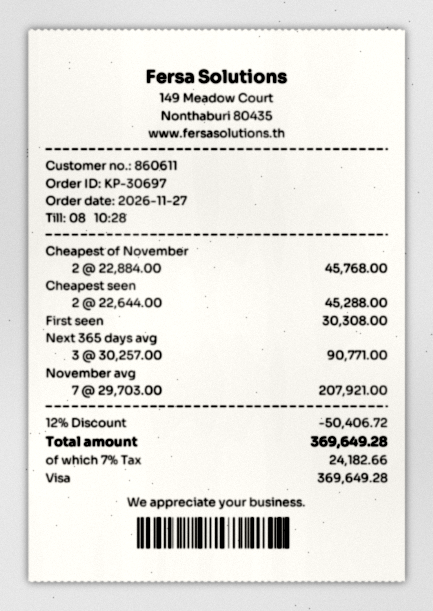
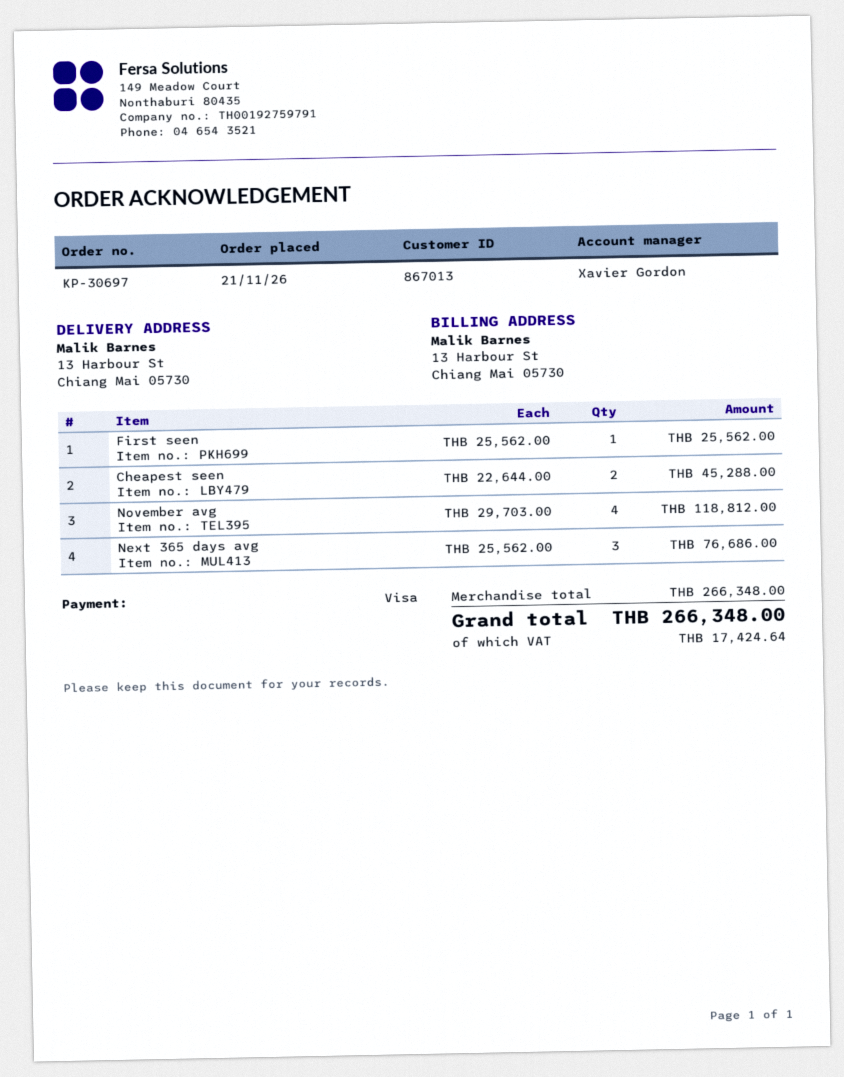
order date: 2026-11-27 -> 2026-11-21
customer number: 860611 -> 867013
Cheapest of November: 2 x 22884.00 = 45768.00 -> none
First seen: 1 x 30308.00 = 30308.00 -> 1 x 25562.00 = 25562.00
Next 365 days avg: 3 x 30257.00 = 90771.00 -> 3 x 25562.00 = 76686.00
November avg: 7 x 29703.00 = 207921.00 -> 4 x 29703.00 = 118812.00
discount: 12% = 50406.72 -> none
tax: 24182.66 -> 17424.64
total: 369649.28 -> 266348.00

